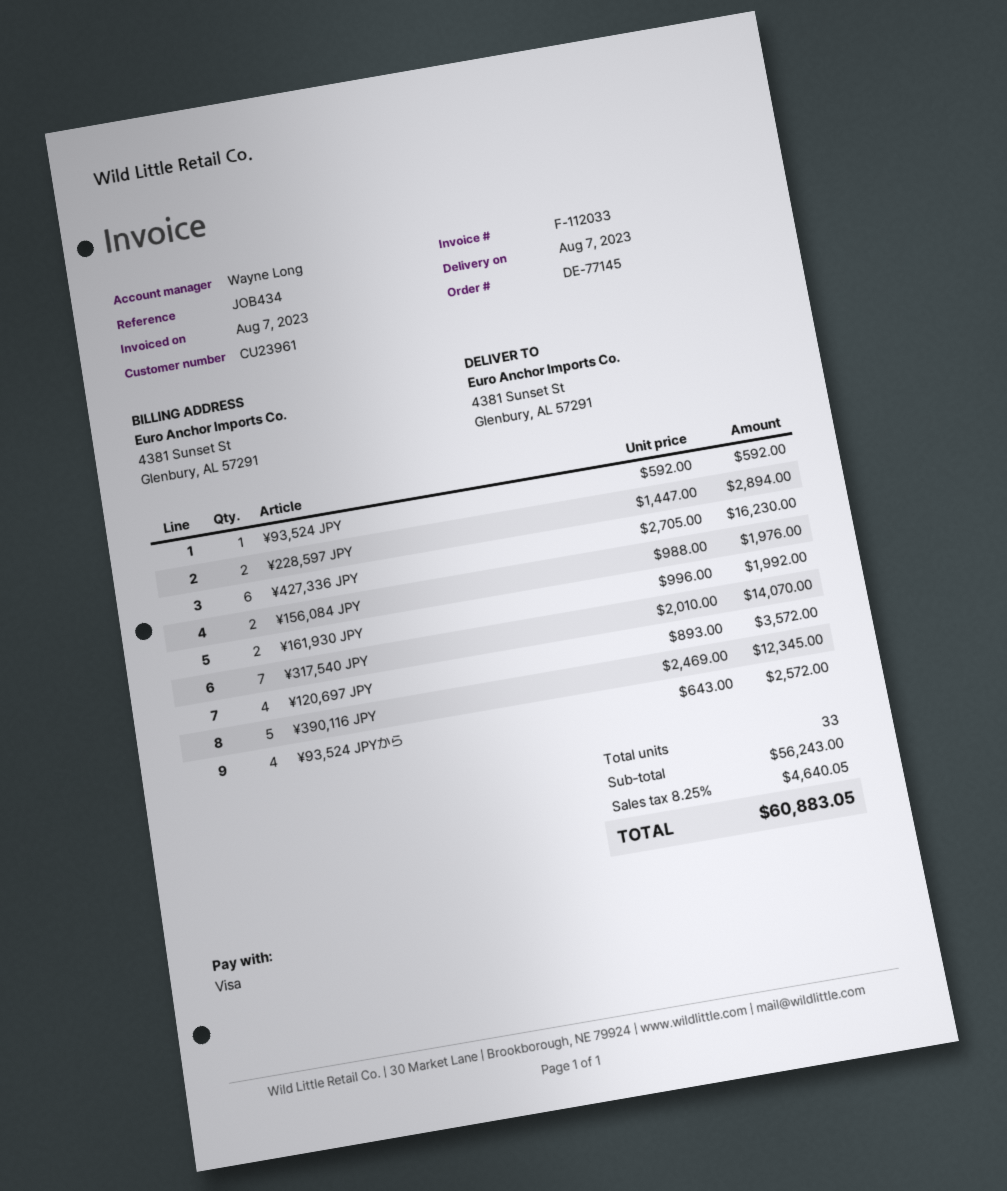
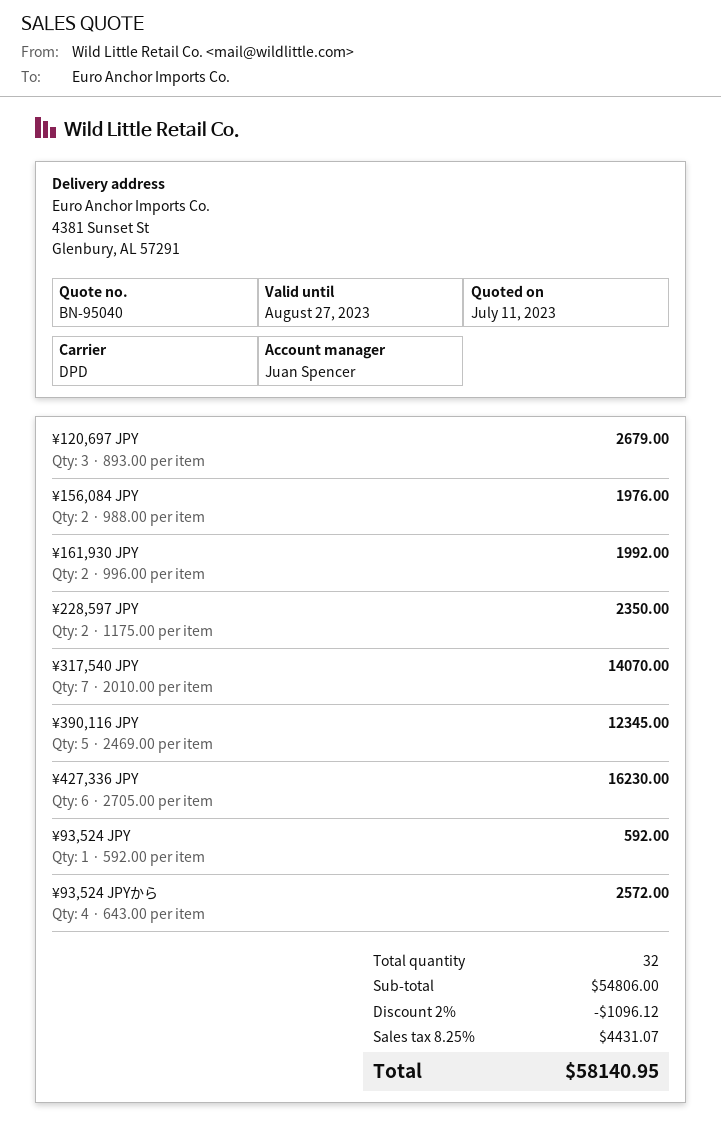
sales rep: Wayne Long -> Juan Spencer
¥228,597 JPY: 2 x 1447.00 = 2894.00 -> 2 x 1175.00 = 2350.00
¥120,697 JPY: 4 x 893.00 = 3572.00 -> 3 x 893.00 = 2679.00
total quantity: 33 -> 32
subtotal: 56243.00 -> 54806.00
discount: none -> 2% = 1096.12
tax: 8.25% = 4640.05 -> 8.25% = 4431.07
total: 60883.05 -> 58140.95

